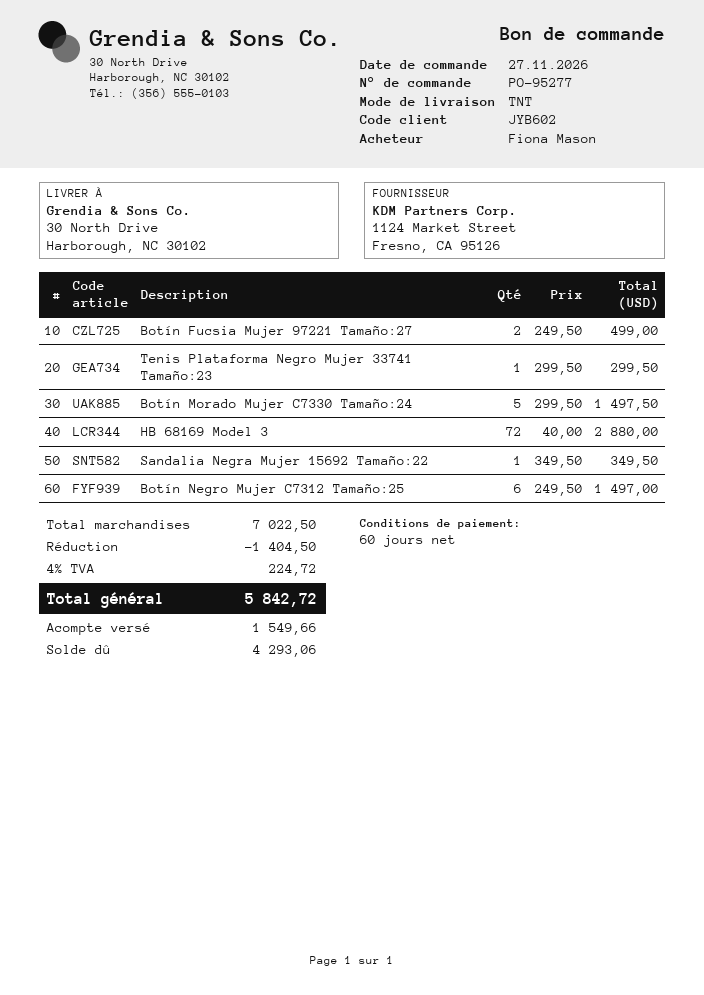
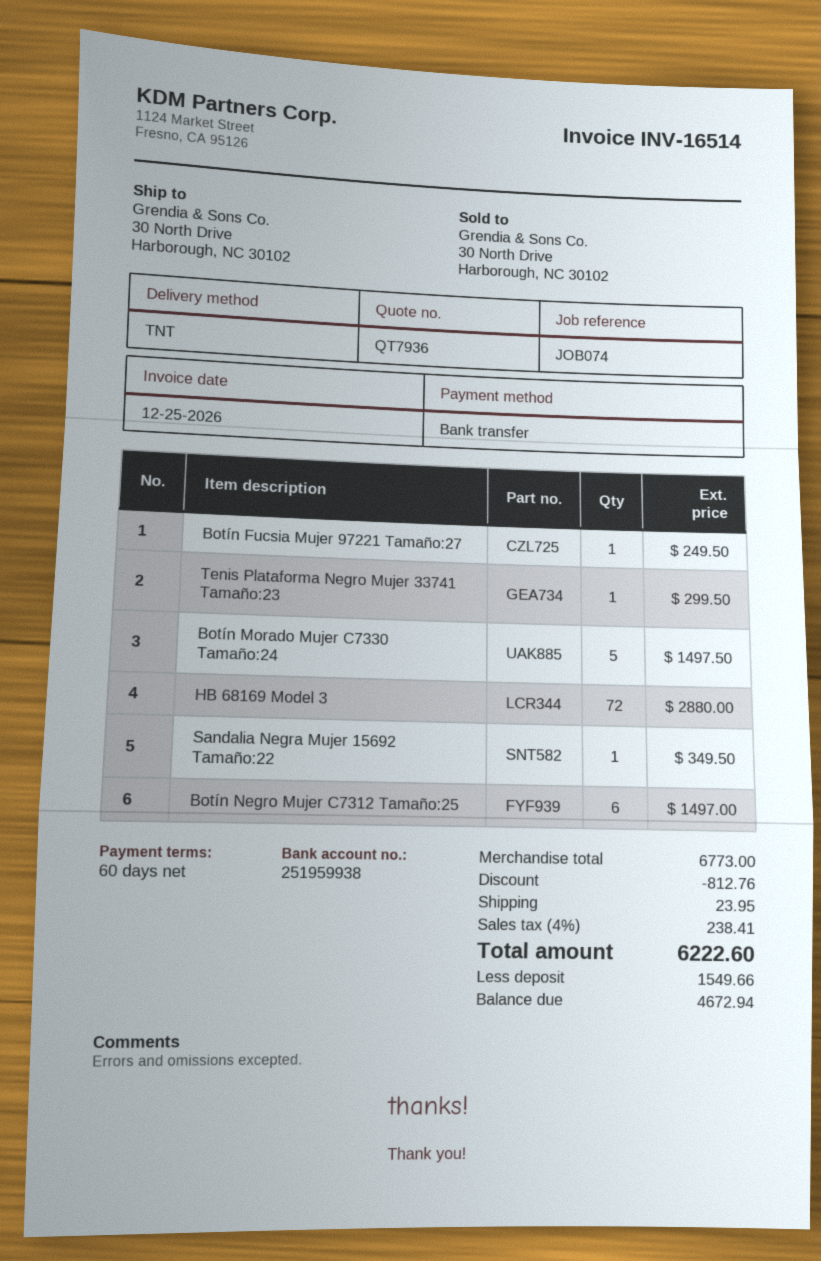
Botín Fucsia Mujer 97221 Tamaño:27: 2 for 499.00 -> 1 for 249.50
subtotal: 7022.50 -> 6773.00
discount: 1404.50 -> 812.76
shipping: none -> 23.95
tax: 4% = 224.72 -> 4% = 238.41
total: 5842.72 -> 6222.60
balance: 4293.06 -> 4672.94

